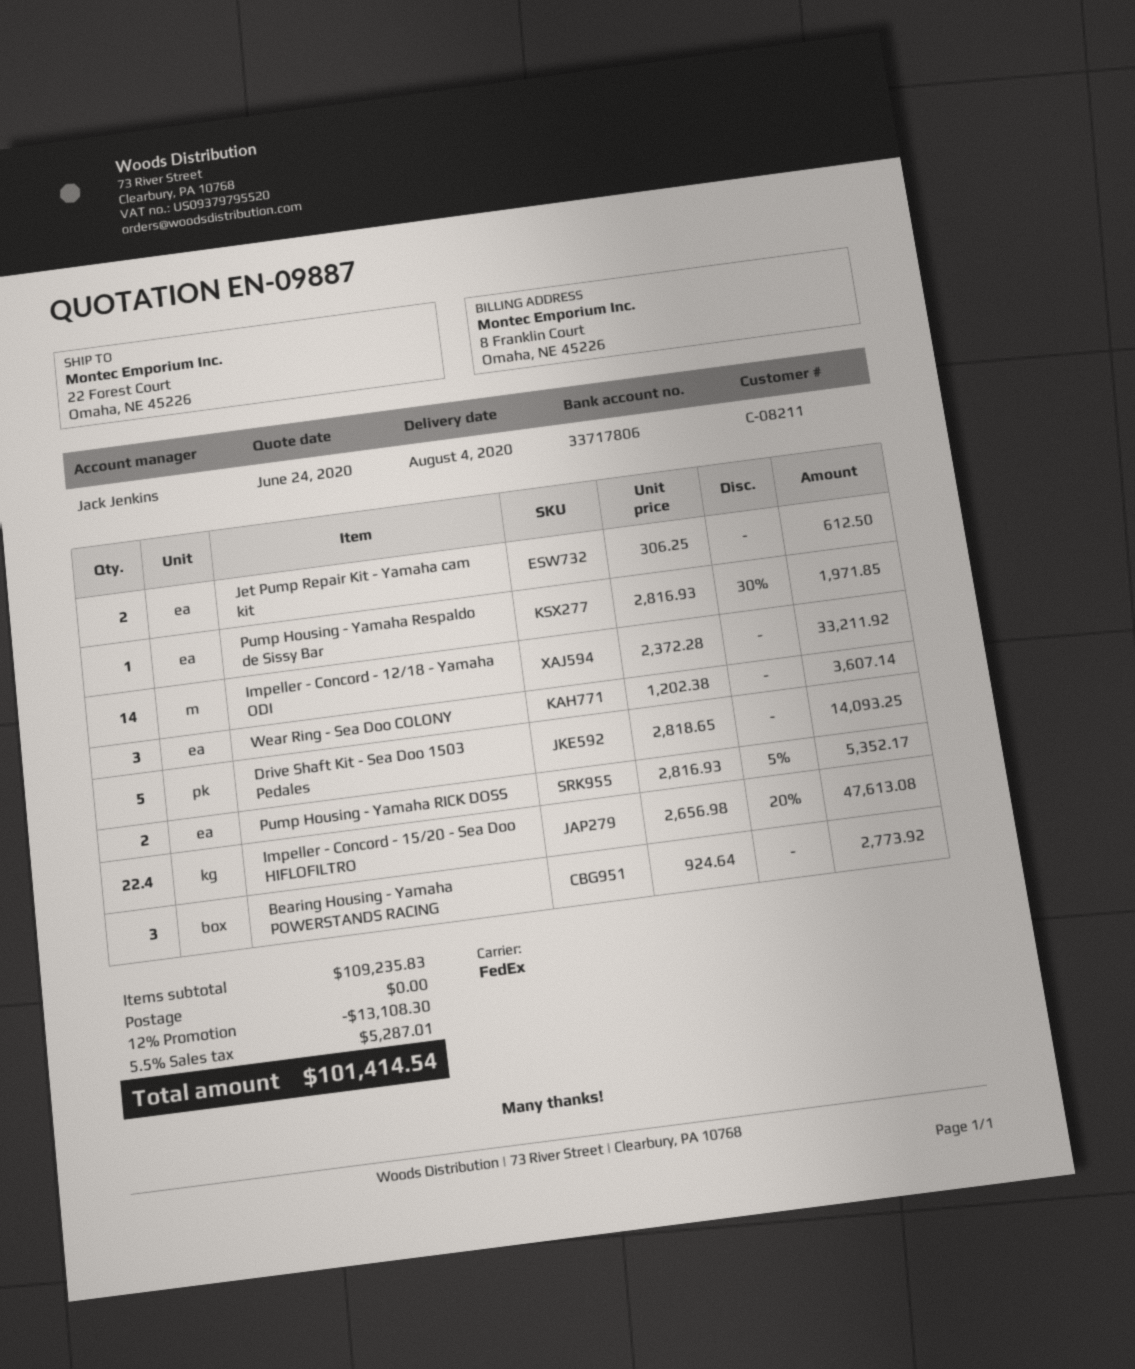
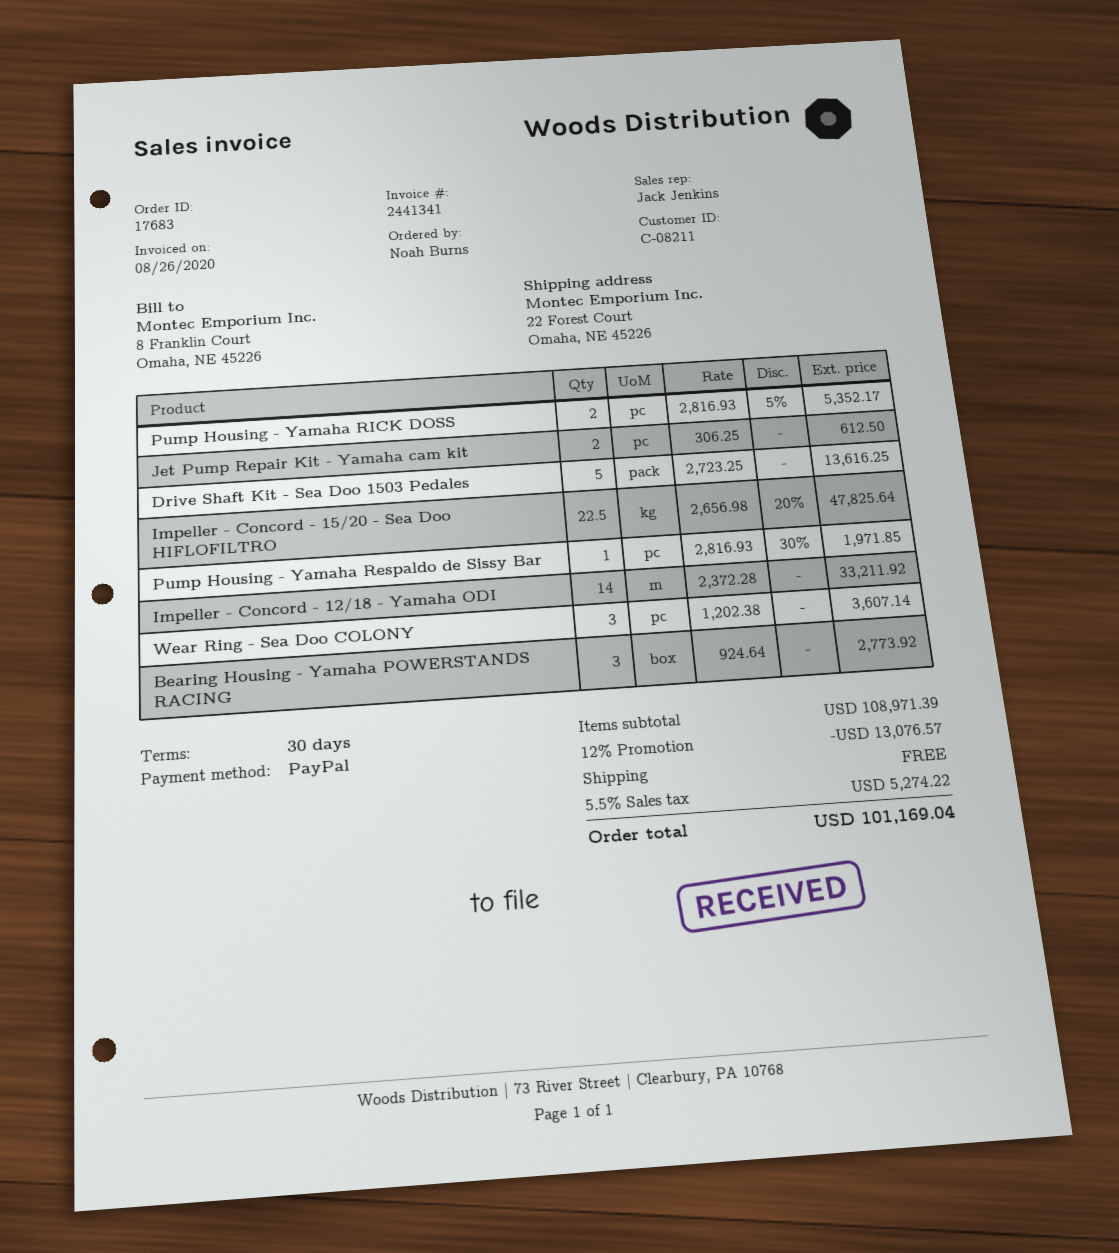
Drive Shaft Kit - Sea Doo 1503 Pedales: 5 x 2818.65 = 14093.25 -> 5 x 2723.25 = 13616.25
Impeller - Concord - 15/20 - Sea Doo HIFLOFILTRO: 22.4 x 2656.98 - 20% = 47613.08 -> 22.5 x 2656.98 - 20% = 47825.64
subtotal: 109235.83 -> 108971.39
discount: 12% = 13108.30 -> 12% = 13076.57
tax: 5.5% = 5287.01 -> 5.5% = 5274.22
total: 101414.54 -> 101169.04

